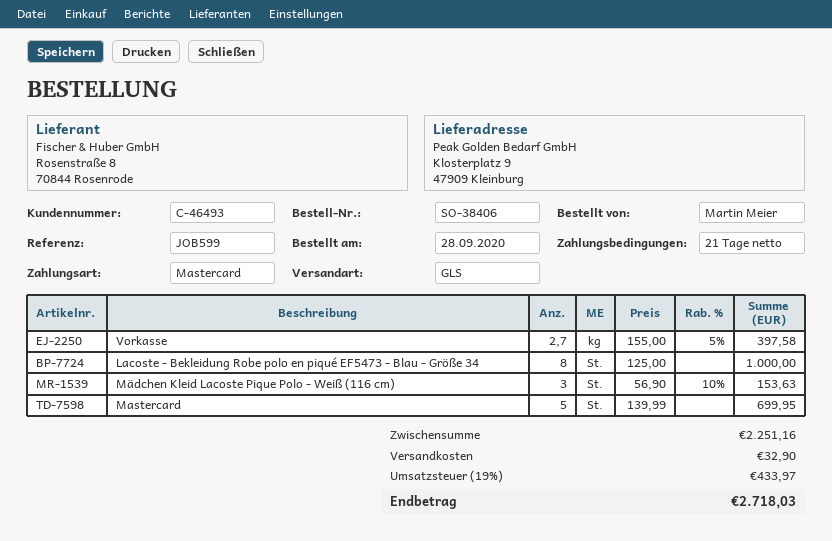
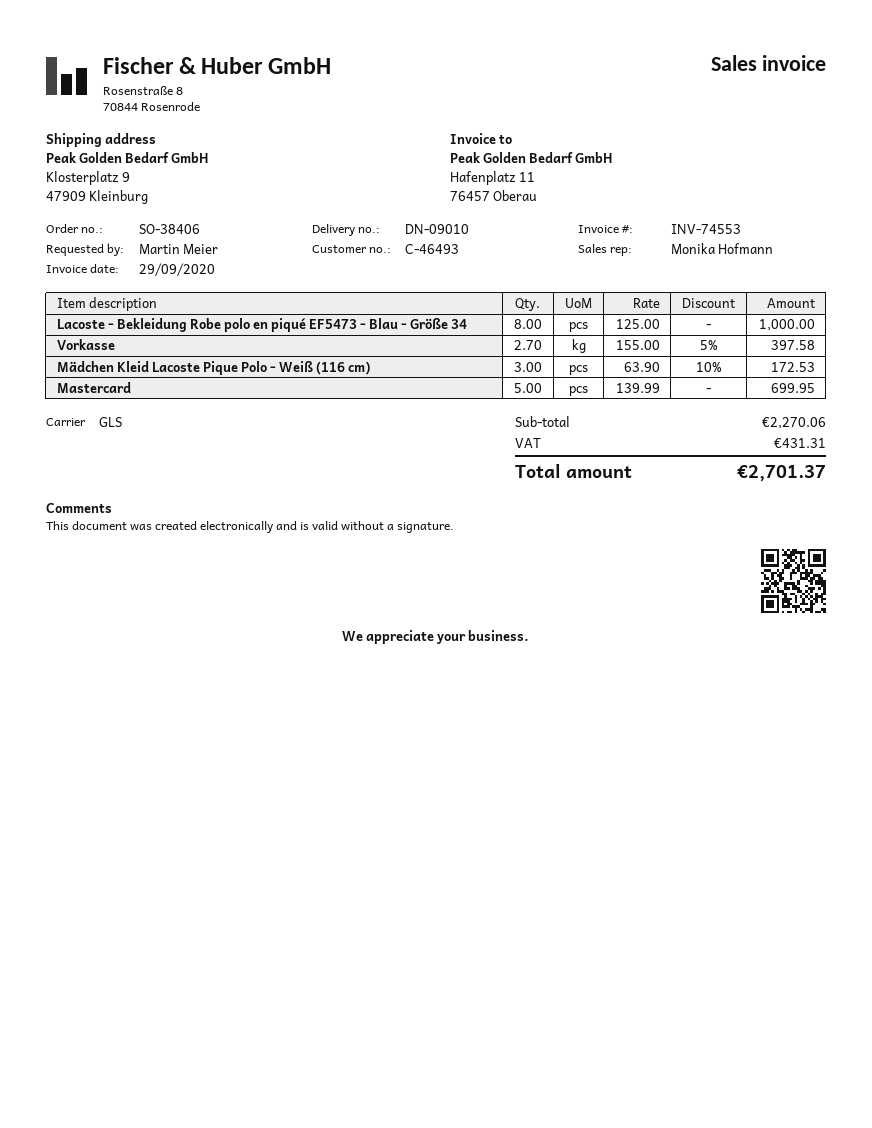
Mädchen Kleid Lacoste Pique Polo - Weiß (116 cm): 3 x 56.90 - 10% = 153.63 -> 3 x 63.90 - 10% = 172.53
subtotal: 2251.16 -> 2270.06
shipping: 32.90 -> none
tax: 433.97 -> 431.31
total: 2718.03 -> 2701.37

